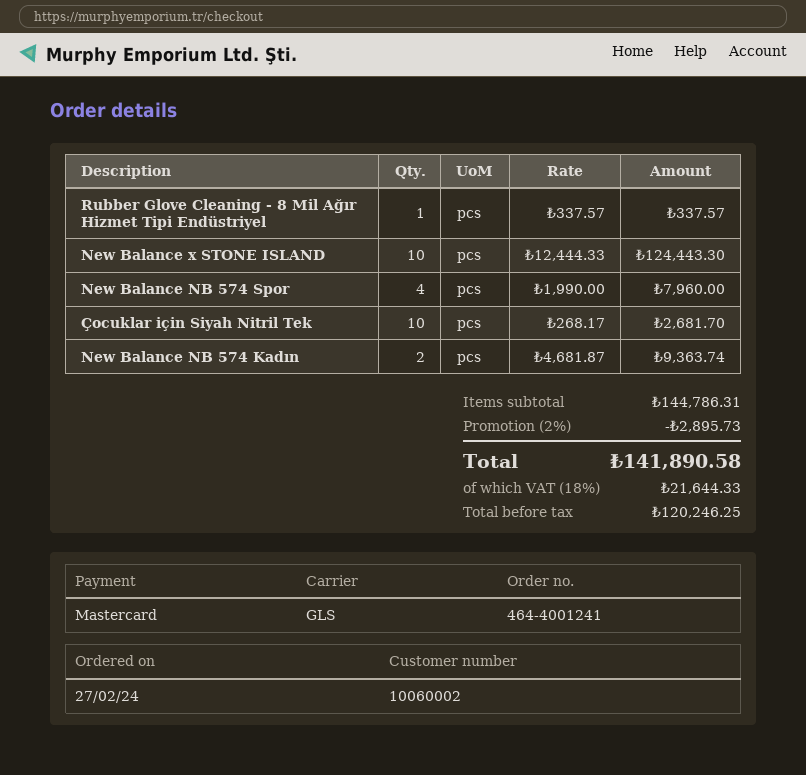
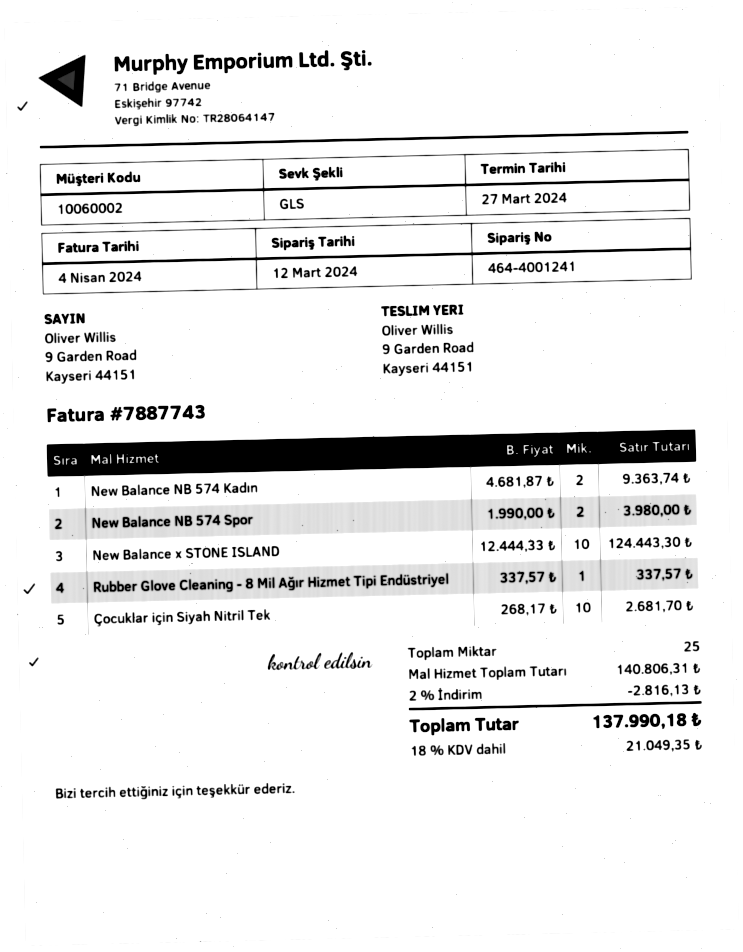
order date: 2024-02-27 -> 2024-03-12
New Balance NB 574 Spor: 4 x 1990.00 = 7960.00 -> 2 x 1990.00 = 3980.00
subtotal: 144786.31 -> 140806.31
discount: 2% = 2895.73 -> 2% = 2816.13
tax: 18% = 21644.33 -> 18% = 21049.35
total: 141890.58 -> 137990.18

